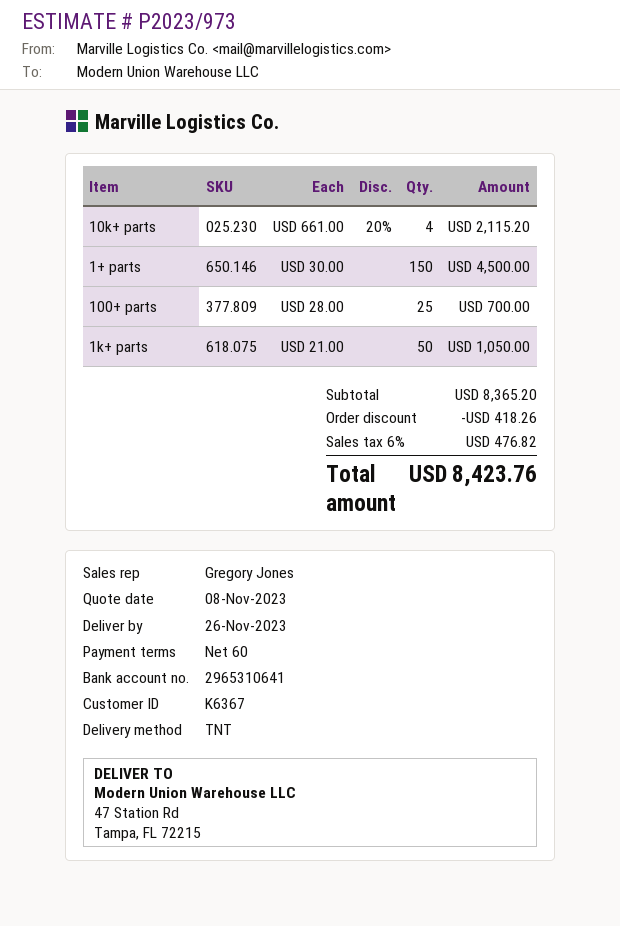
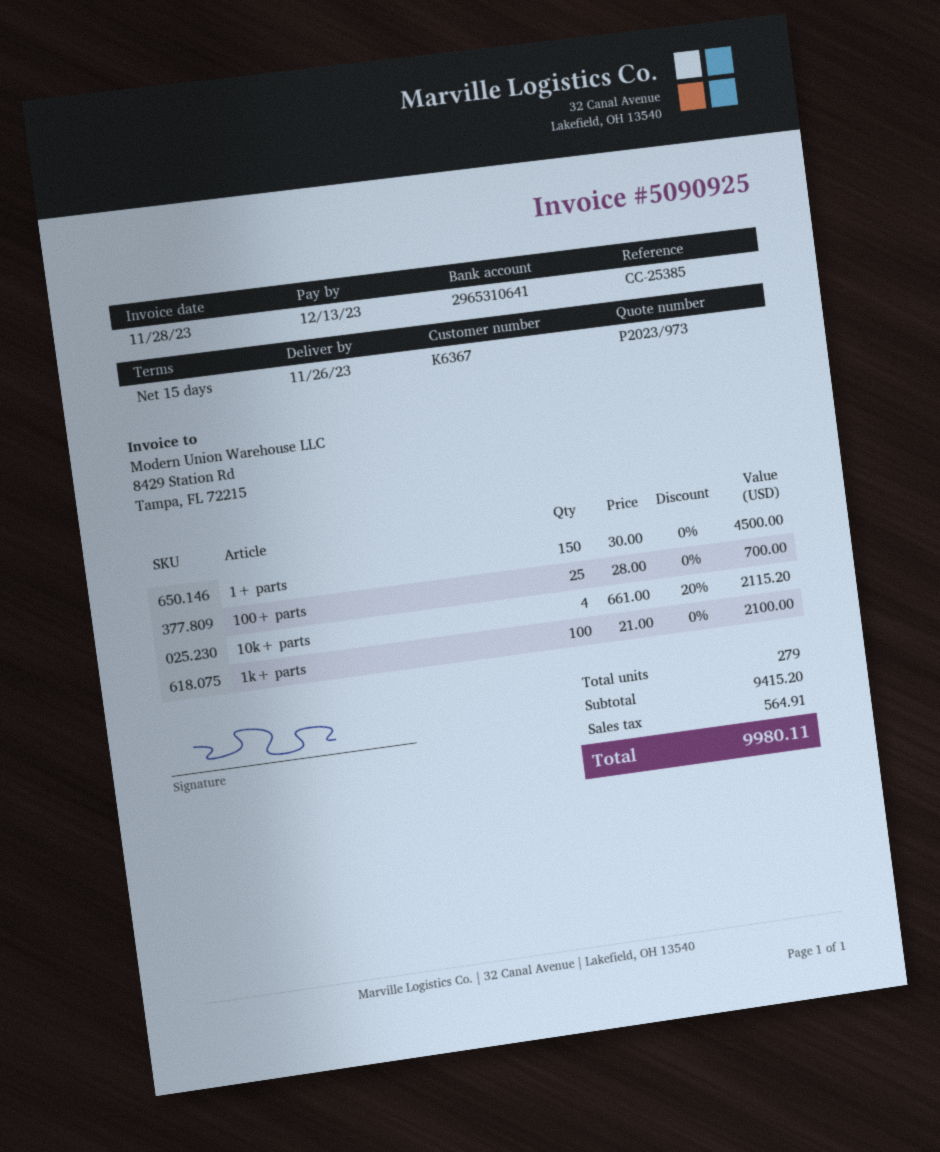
payment terms: 60 days -> 15 days
1k+ parts: 50 x 21.00 = 1050.00 -> 100 x 21.00 = 2100.00
subtotal: 8365.20 -> 9415.20
discount: 418.26 -> none
tax: 476.82 -> 564.91
total: 8423.76 -> 9980.11

